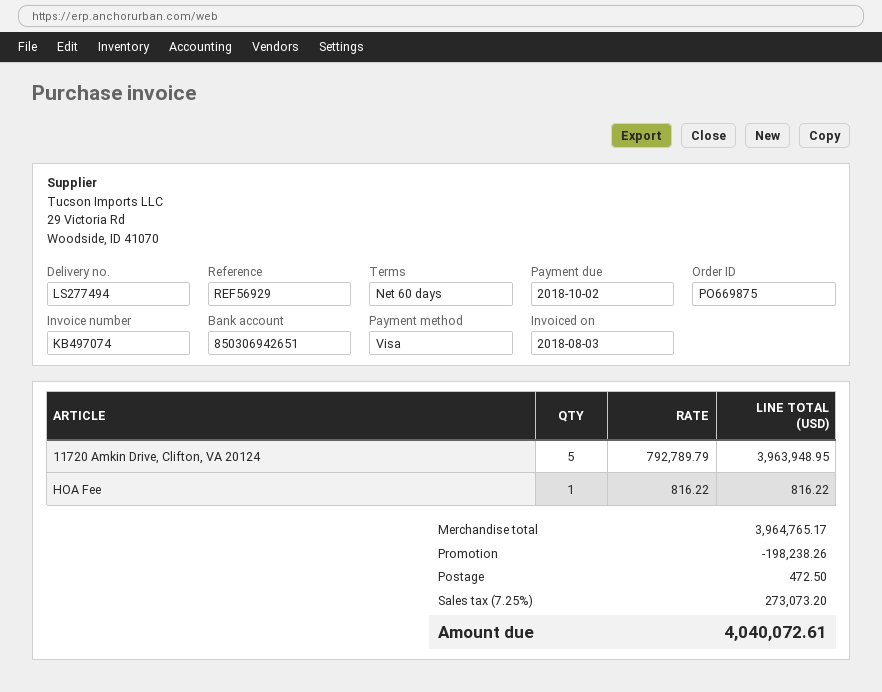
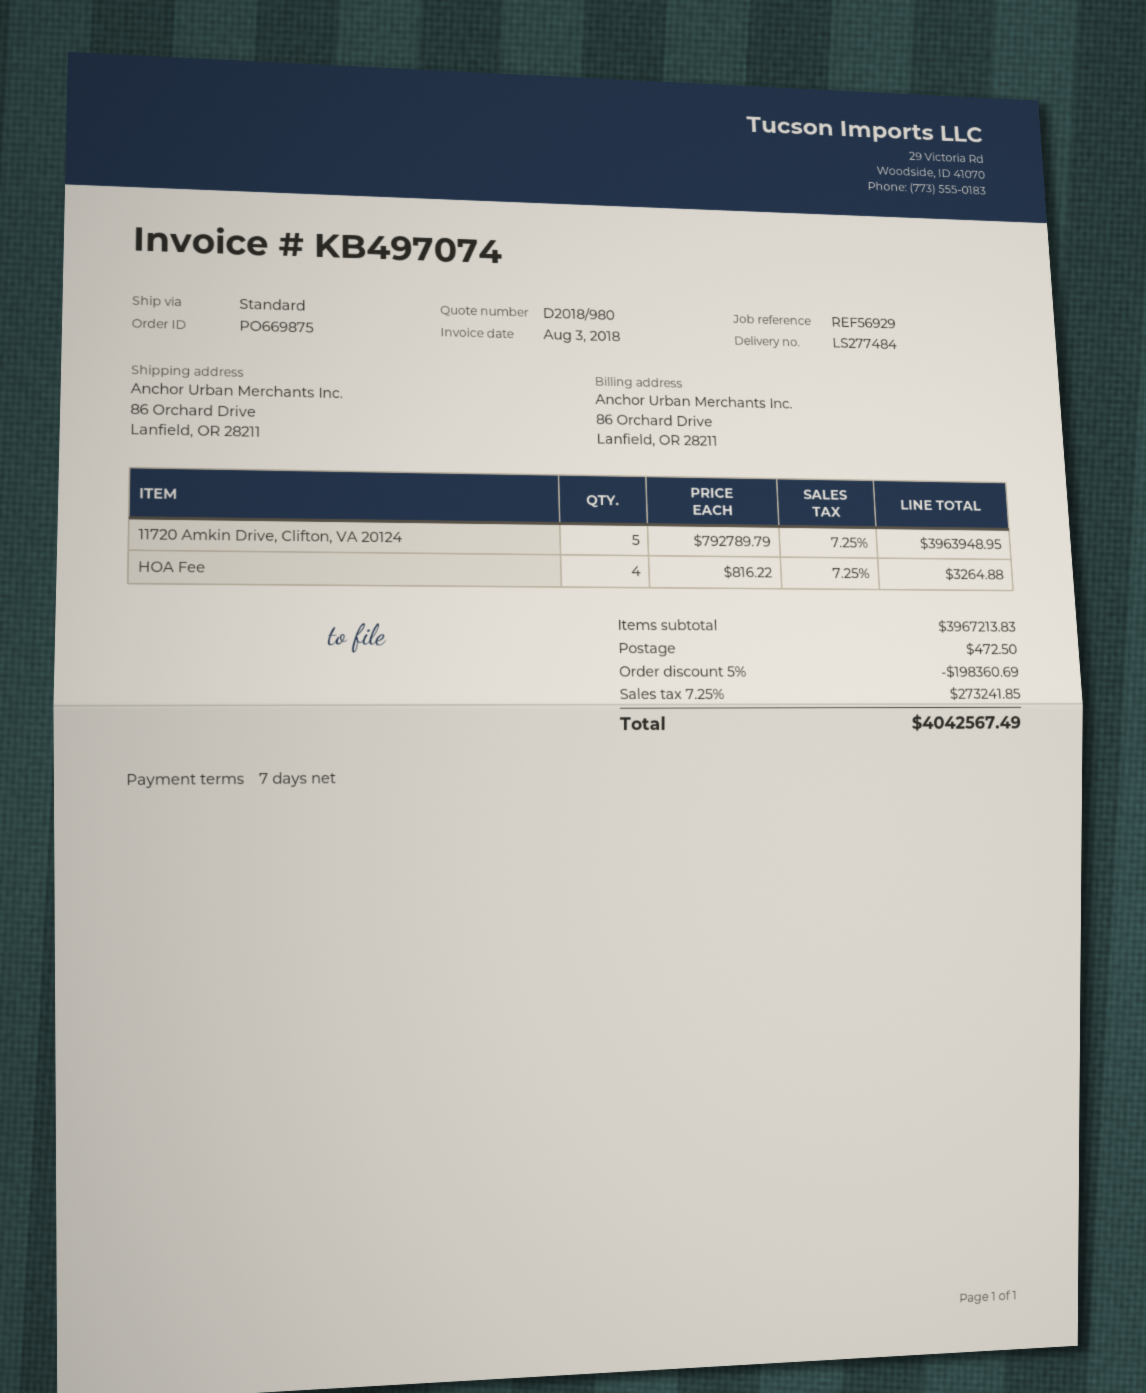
delivery note number: LS277494 -> LS277484
payment terms: 60 days -> 7 days
HOA Fee: 1 x 816.22 = 816.22 -> 4 x 816.22 = 3264.88
subtotal: 3964765.17 -> 3967213.83
discount: 198238.26 -> 198360.69
tax: 7.25% = 273073.20 -> 7.25% = 273241.85
total: 4040072.61 -> 4042567.49

